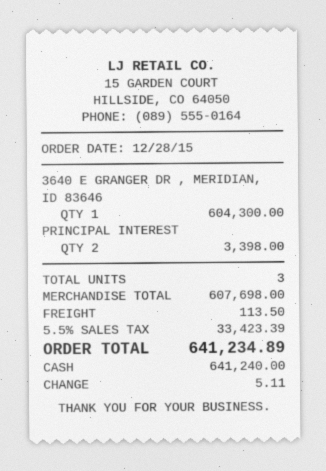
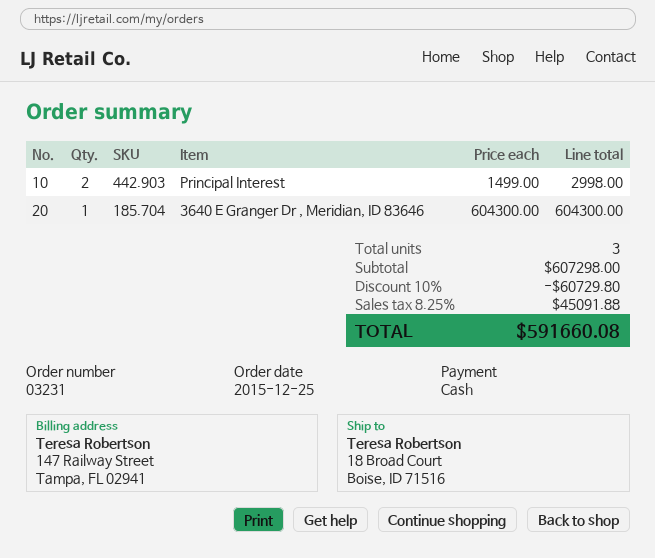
order date: 2015-12-28 -> 2015-12-25
PRINCIPAL INTEREST: 2 for 3398.00 -> 2 for 2998.00
subtotal: 607698.00 -> 607298.00
discount: none -> 10% = 60729.80
shipping: 113.50 -> none
tax: 5.5% = 33423.39 -> 8.25% = 45091.88
total: 641234.89 -> 591660.08

